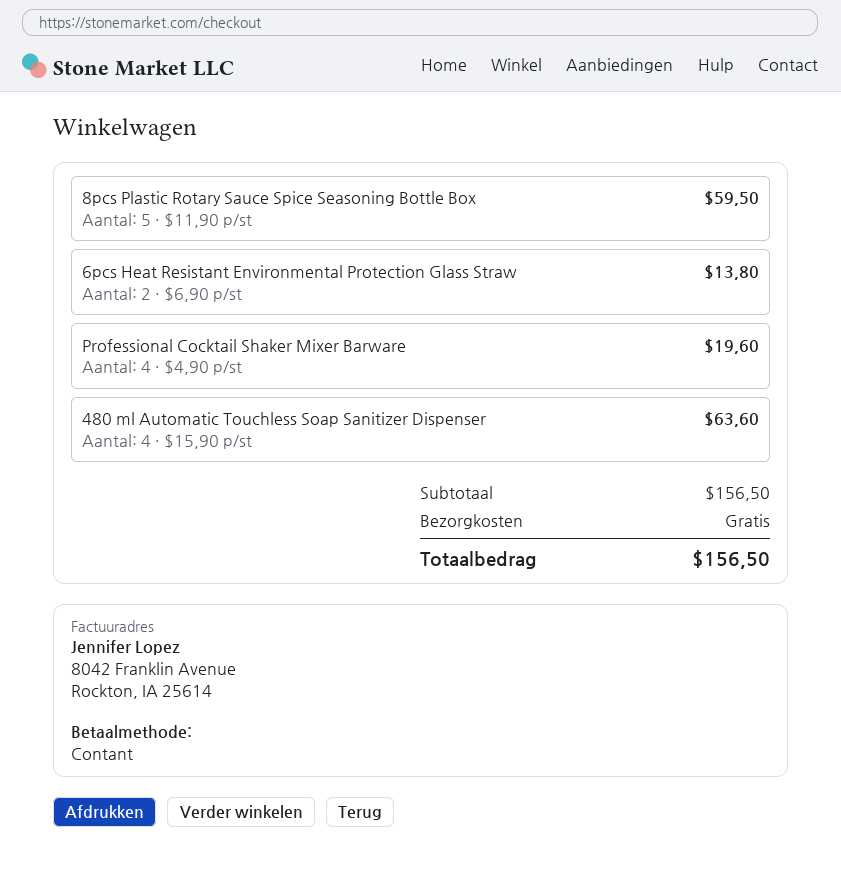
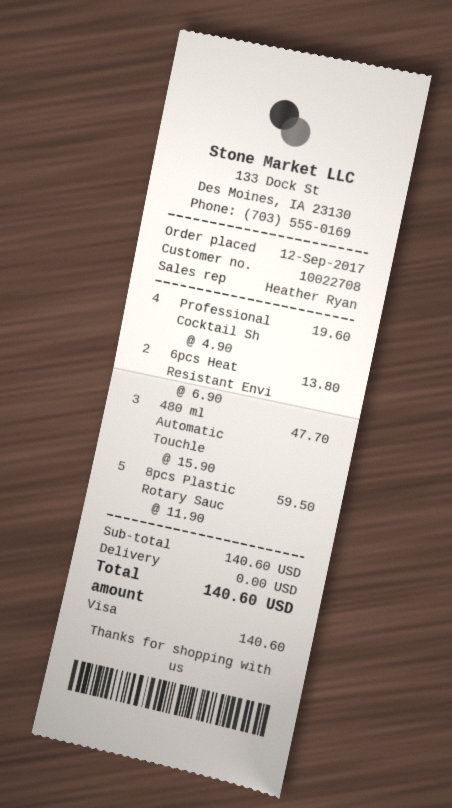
payment method: cash -> Visa
480 ml Automatic Touchless Soap Sanitizer Dispenser: 4 x 15.90 = 63.60 -> 3 x 15.90 = 47.70
subtotal: 156.50 -> 140.60
total: 156.50 -> 140.60

